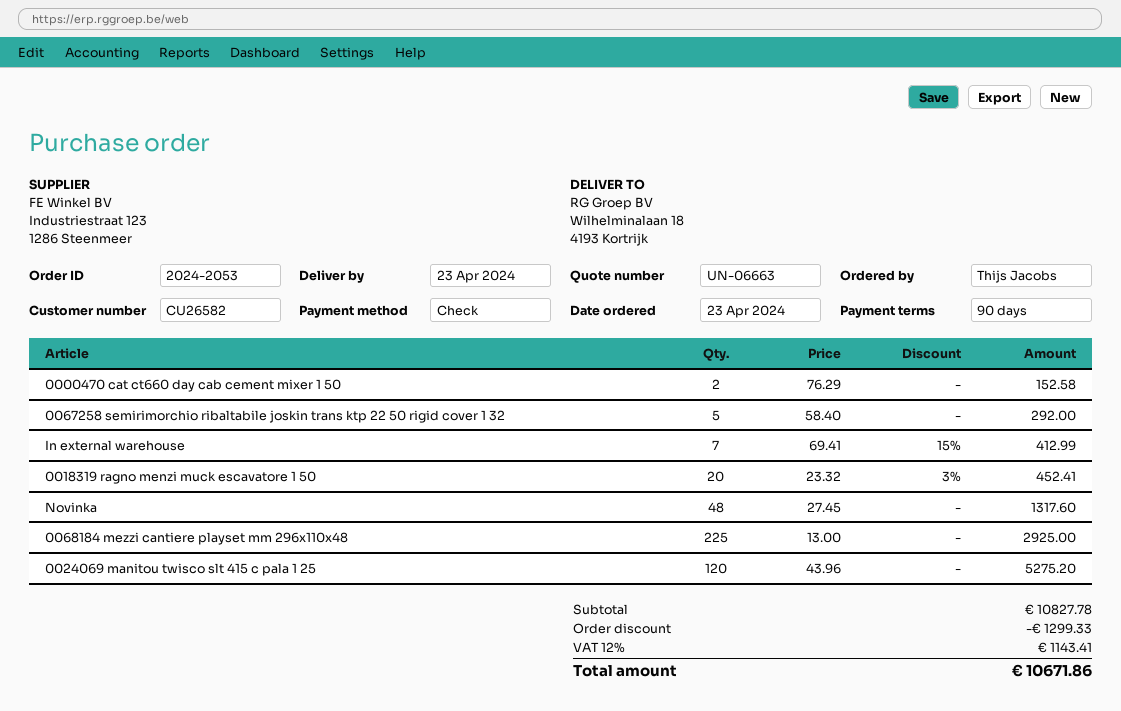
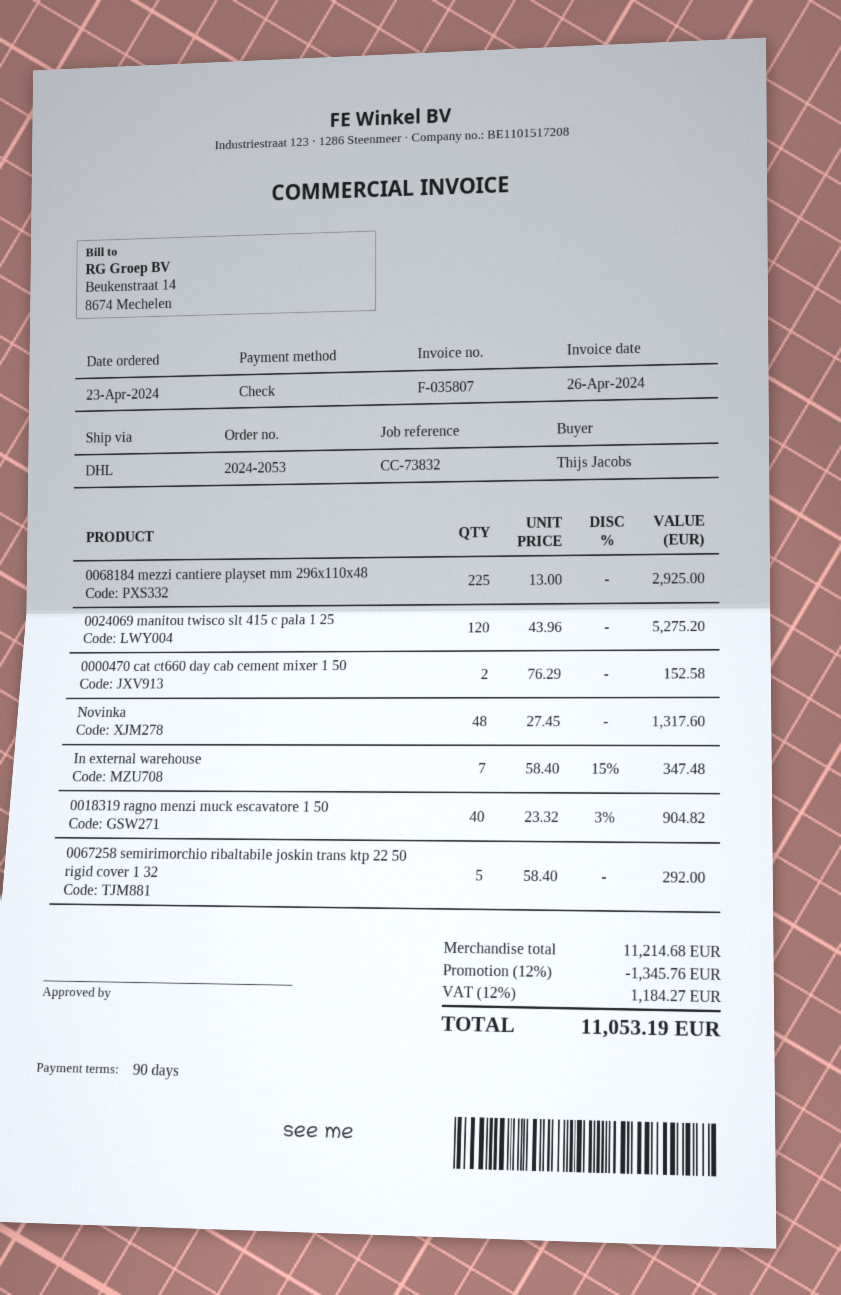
In external warehouse: 7 x 69.41 - 15% = 412.99 -> 7 x 58.40 - 15% = 347.48
0018319 ragno menzi muck escavatore 1 50: 20 x 23.32 - 3% = 452.41 -> 40 x 23.32 - 3% = 904.82
subtotal: 10827.78 -> 11214.68
discount: 1299.33 -> 1345.76
tax: 12% = 1143.41 -> 12% = 1184.27
total: 10671.86 -> 11053.19

